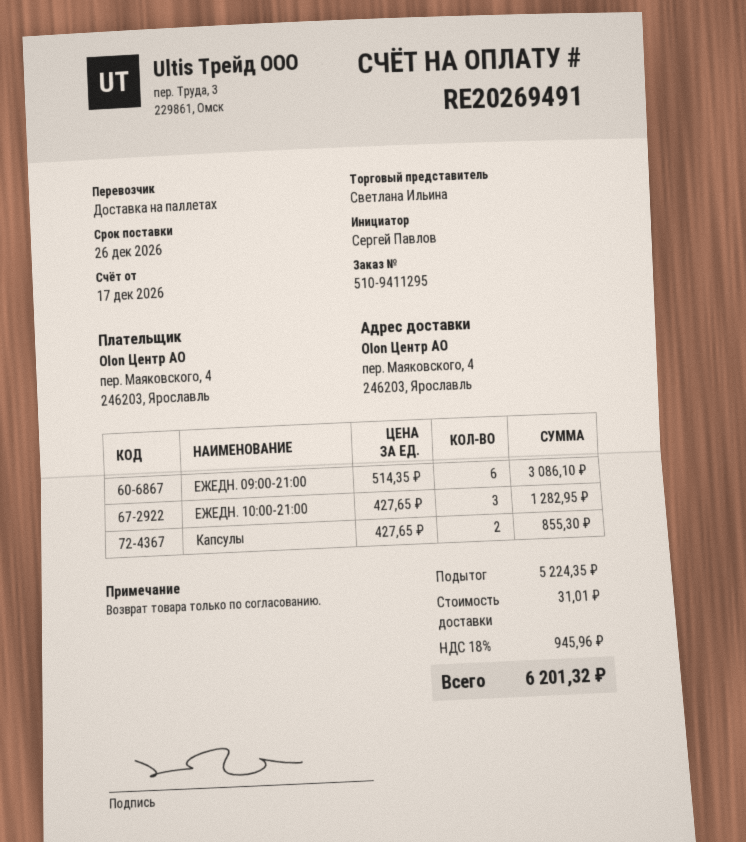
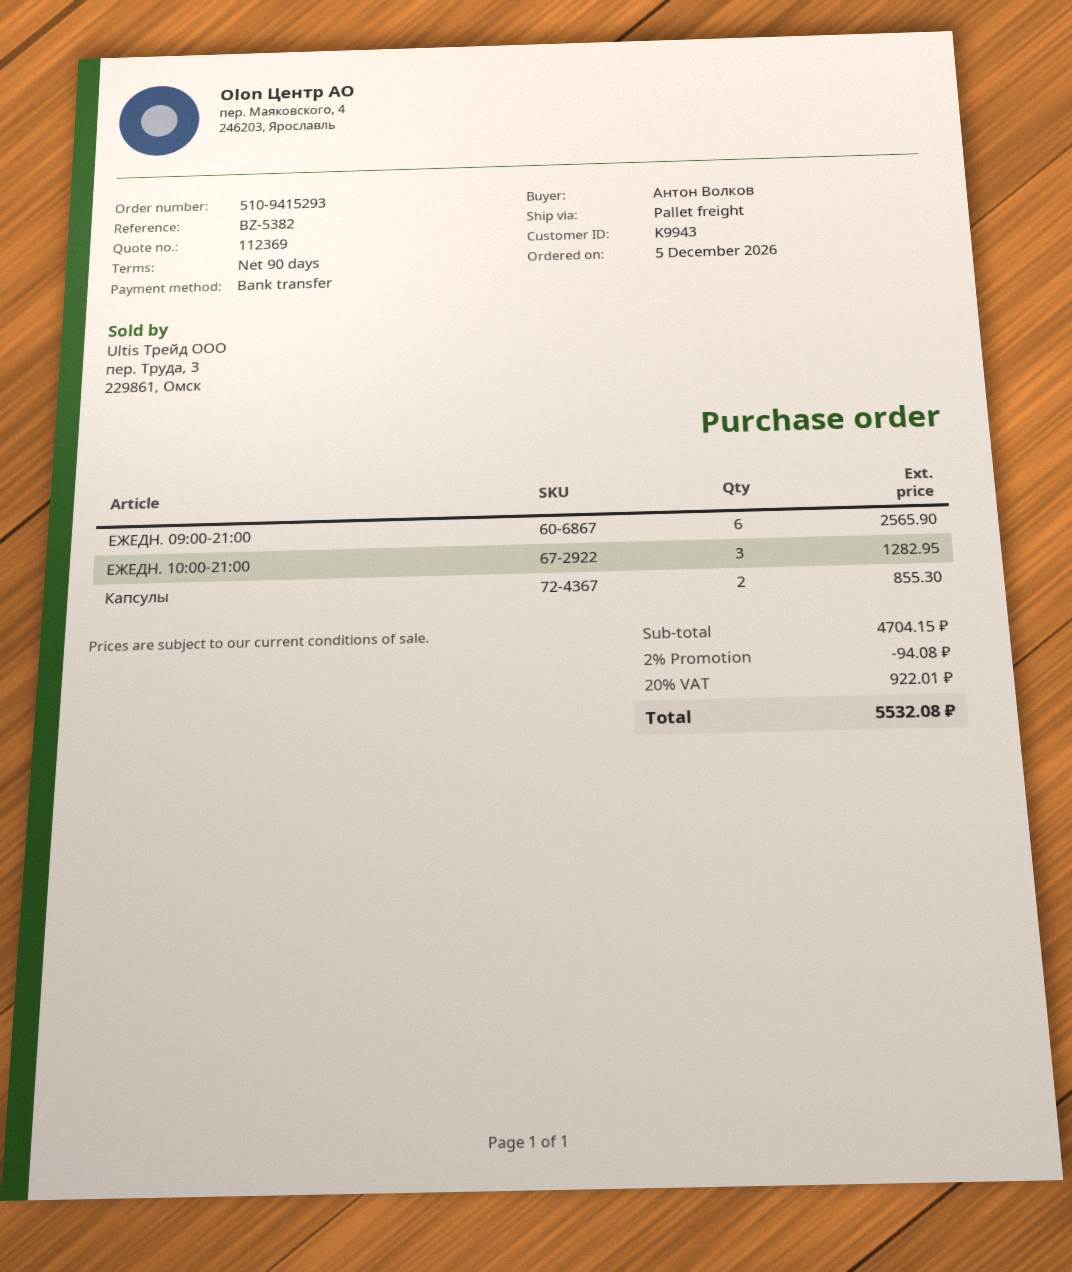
order number: 510-9411295 -> 510-9415293
ordered by: Сергей Павлов -> Антон Волков
ЕЖЕДН. 09:00-21:00: 6 for 3086.10 -> 6 for 2565.90
subtotal: 5224.35 -> 4704.15
discount: none -> 2% = 94.08
shipping: 31.01 -> none
tax: 18% = 945.96 -> 20% = 922.01
total: 6201.32 -> 5532.08

